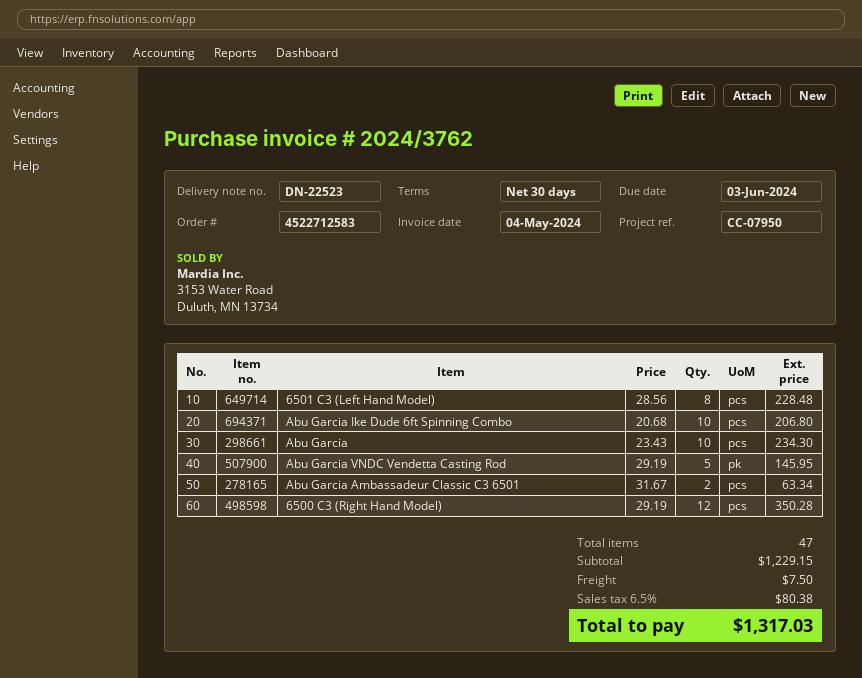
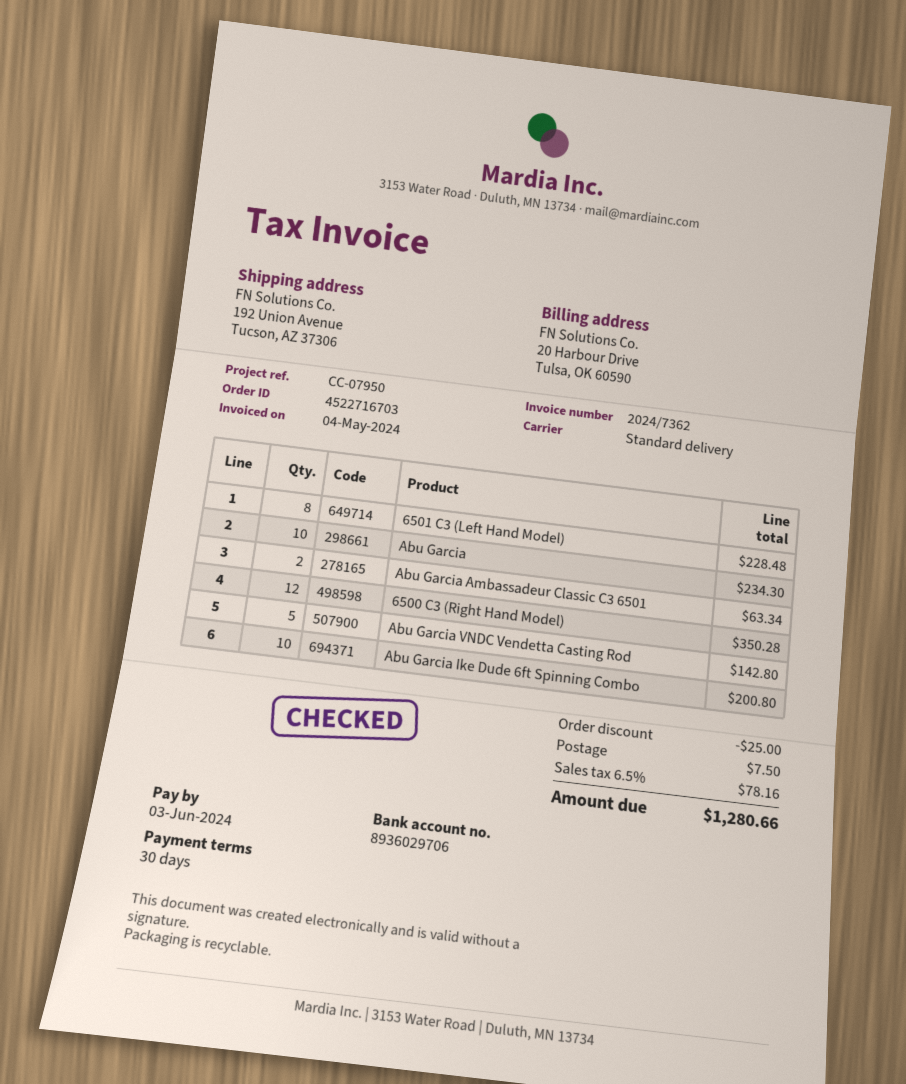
order number: 4522712583 -> 4522716703
invoice number: 2024/3762 -> 2024/7362
Abu Garcia Ike Dude 6ft Spinning Combo: 10 for 206.80 -> 10 for 200.80
Abu Garcia VNDC Vendetta Casting Rod: 5 for 145.95 -> 5 for 142.80
discount: none -> 25.00
tax: 6.5% = 80.38 -> 6.5% = 78.16
total: 1317.03 -> 1280.66

